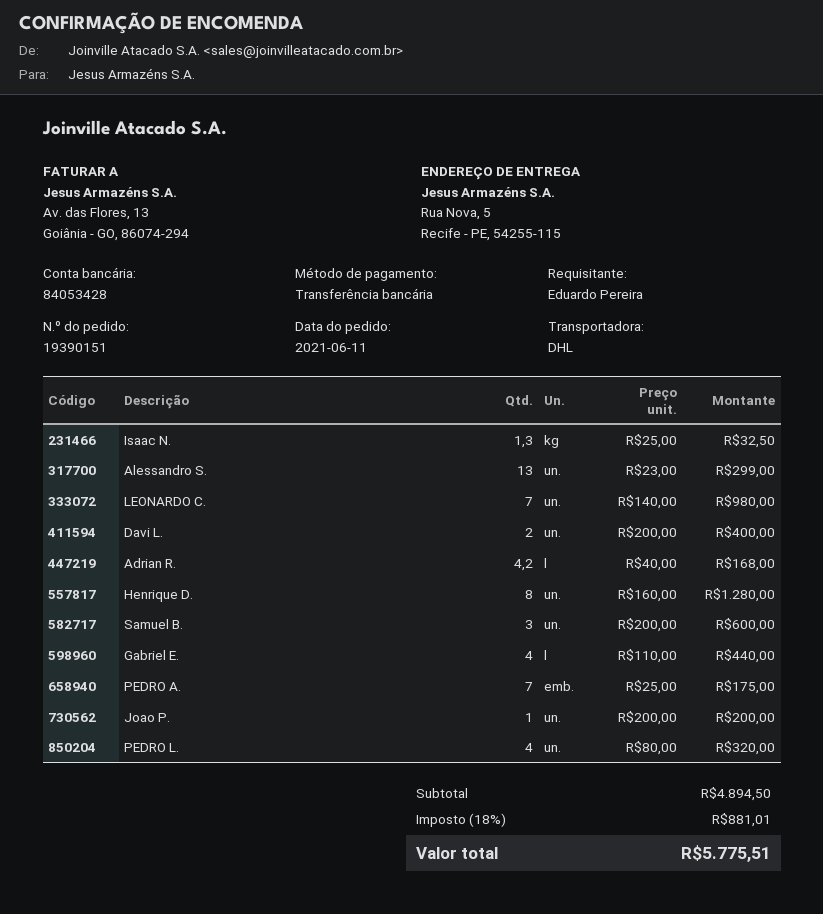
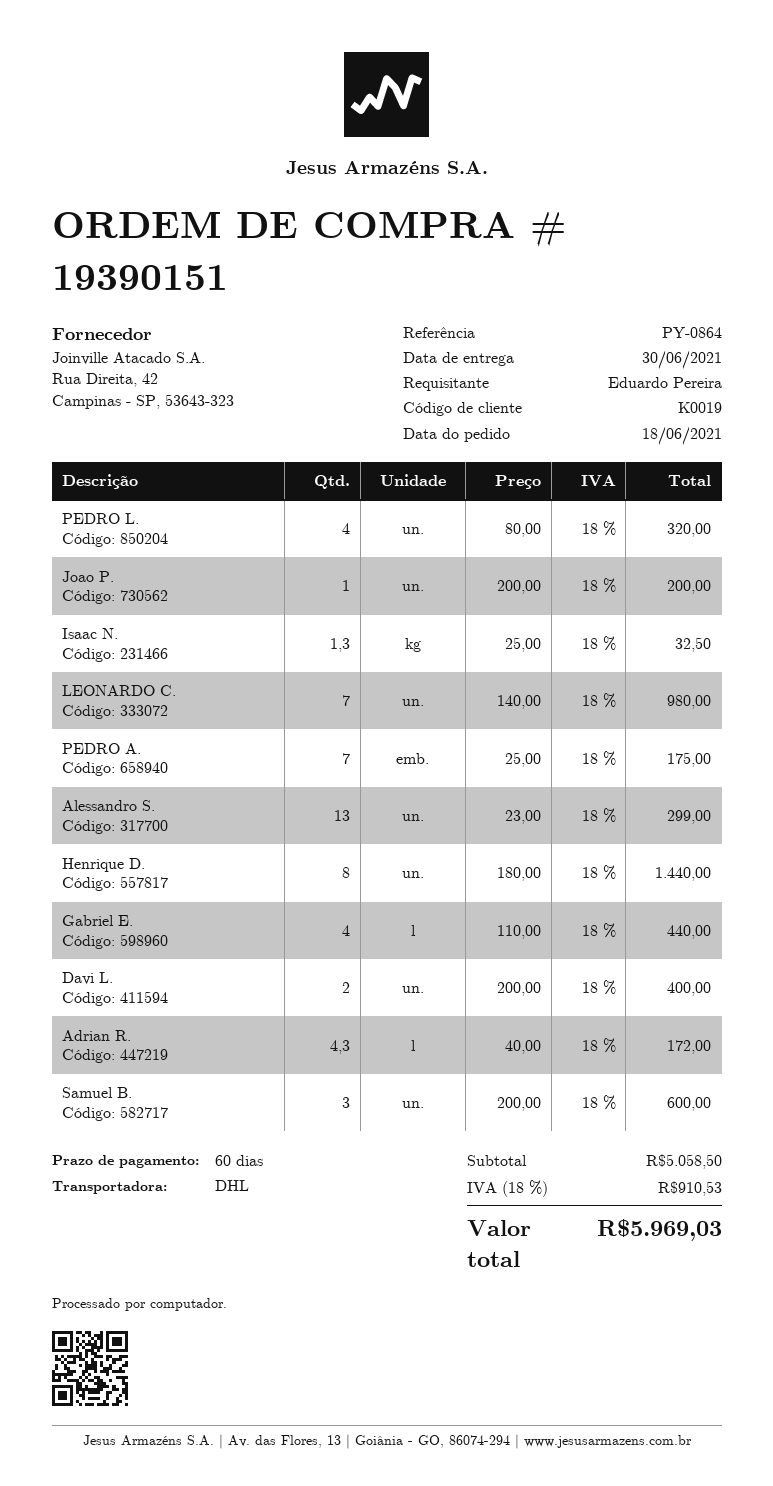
order date: 2021-06-11 -> 2021-06-18
Adrian R.: 4.2 x 40.00 = 168.00 -> 4.3 x 40.00 = 172.00
Henrique D.: 8 x 160.00 = 1280.00 -> 8 x 180.00 = 1440.00
subtotal: 4894.50 -> 5058.50
tax: 18% = 881.01 -> 18% = 910.53
total: 5775.51 -> 5969.03

